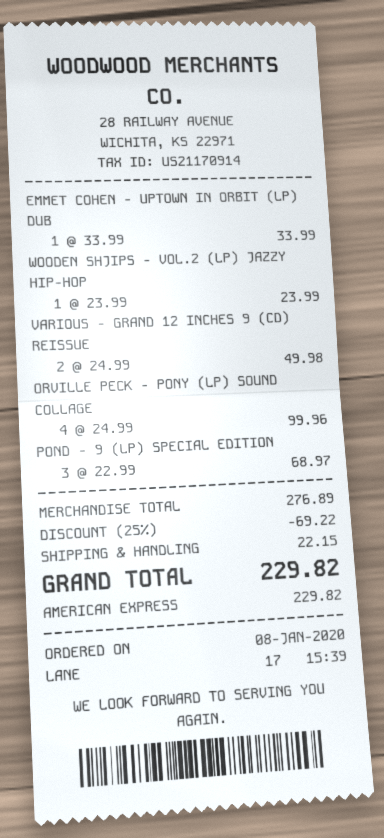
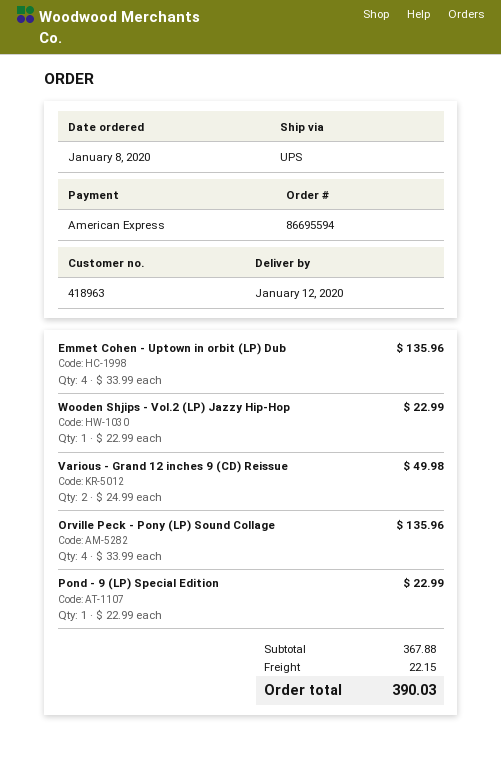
EMMET COHEN - UPTOWN IN ORBIT (LP) DUB: 1 x 33.99 = 33.99 -> 4 x 33.99 = 135.96
WOODEN SHJIPS - VOL.2 (LP) JAZZY HIP-HOP: 1 x 23.99 = 23.99 -> 1 x 22.99 = 22.99
ORVILLE PECK - PONY (LP) SOUND COLLAGE: 4 x 24.99 = 99.96 -> 4 x 33.99 = 135.96
POND - 9 (LP) SPECIAL EDITION: 3 x 22.99 = 68.97 -> 1 x 22.99 = 22.99
subtotal: 276.89 -> 367.88
discount: 25% = 69.22 -> none
total: 229.82 -> 390.03

